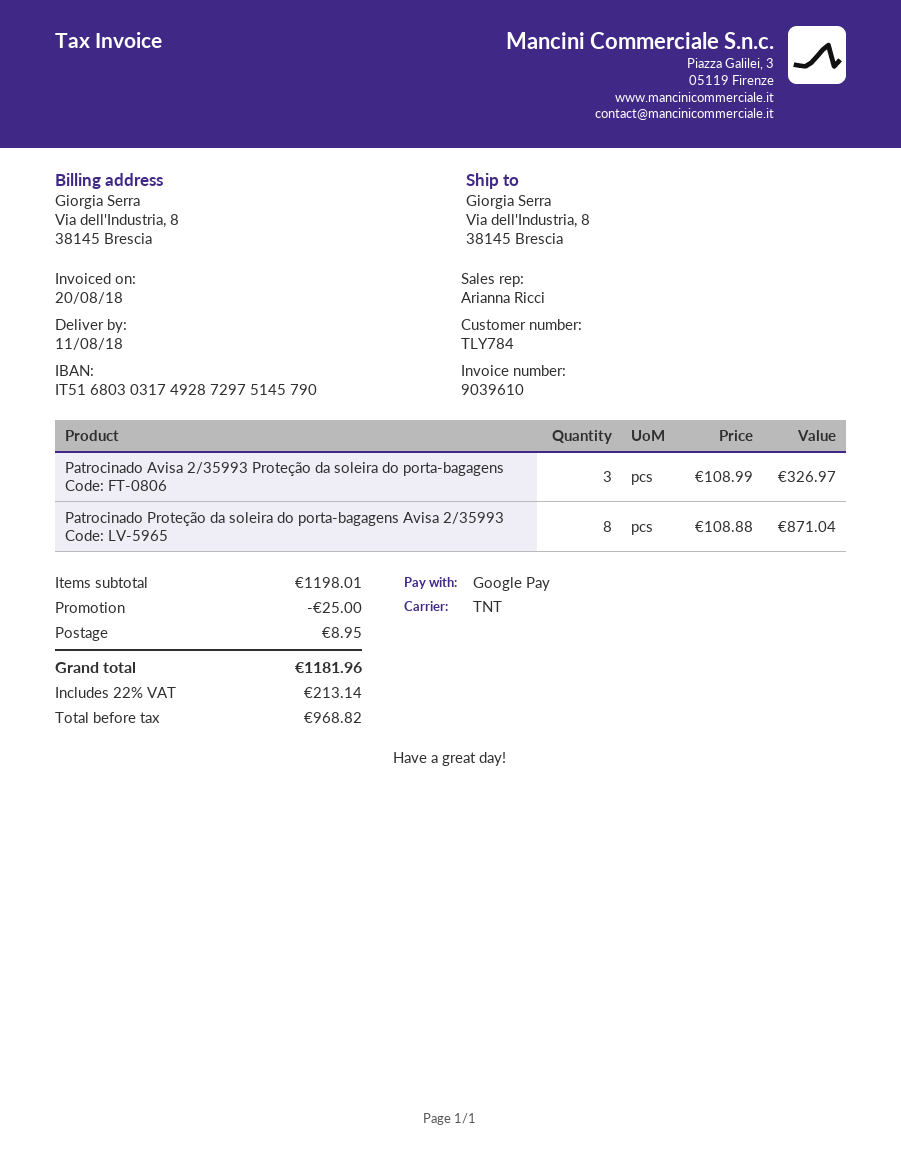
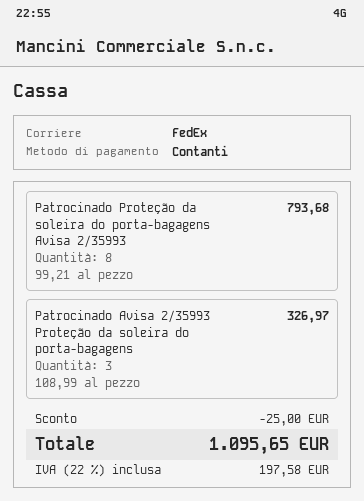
payment method: Google Pay -> cash
shipping method: TNT -> FedEx
Patrocinado Proteção da soleira do porta-bagagens Avisa 2/35993: 8 x 108.88 = 871.04 -> 8 x 99.21 = 793.68
shipping: 8.95 -> none
tax: 22% = 213.14 -> 22% = 197.58
total: 1181.96 -> 1095.65

